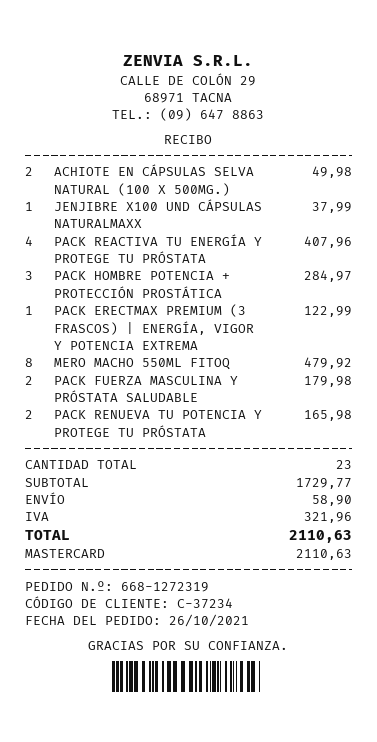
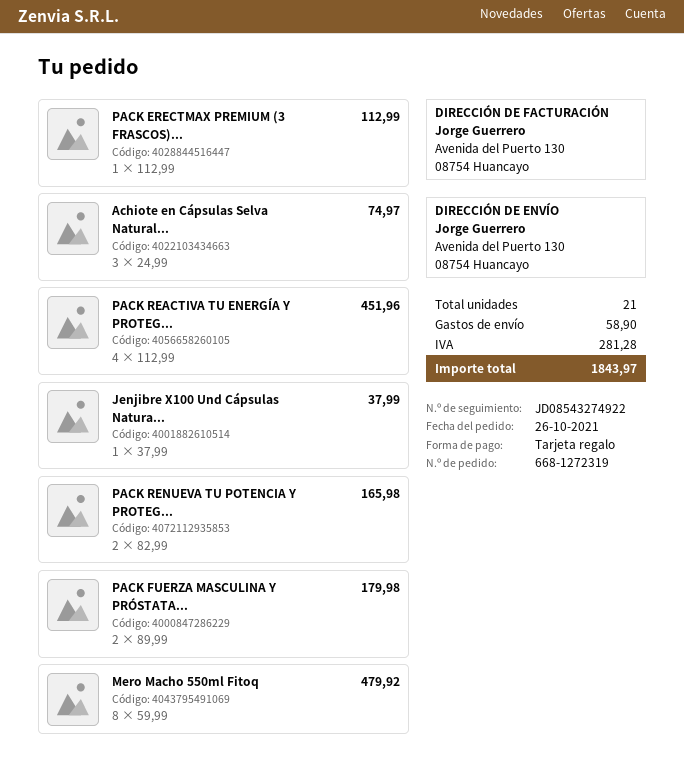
payment method: Mastercard -> gift card
ACHIOTE EN CÁPSULAS SELVA NATURAL (100 X 500MG.): 2 for 49.98 -> 3 for 74.97
PACK REACTIVA TU ENERGÍA Y PROTEGE TU PRÓSTATA: 4 for 407.96 -> 4 for 451.96
PACK HOMBRE POTENCIA + PROTECCIÓN PROSTÁTICA: 3 for 284.97 -> none
PACK ERECTMAX PREMIUM (3 FRASCOS) | ENERGÍA, VIGOR Y POTENCIA EXTREMA: 1 for 122.99 -> 1 for 112.99
total quantity: 23 -> 21
tax: 321.96 -> 281.28
total: 2110.63 -> 1843.97

